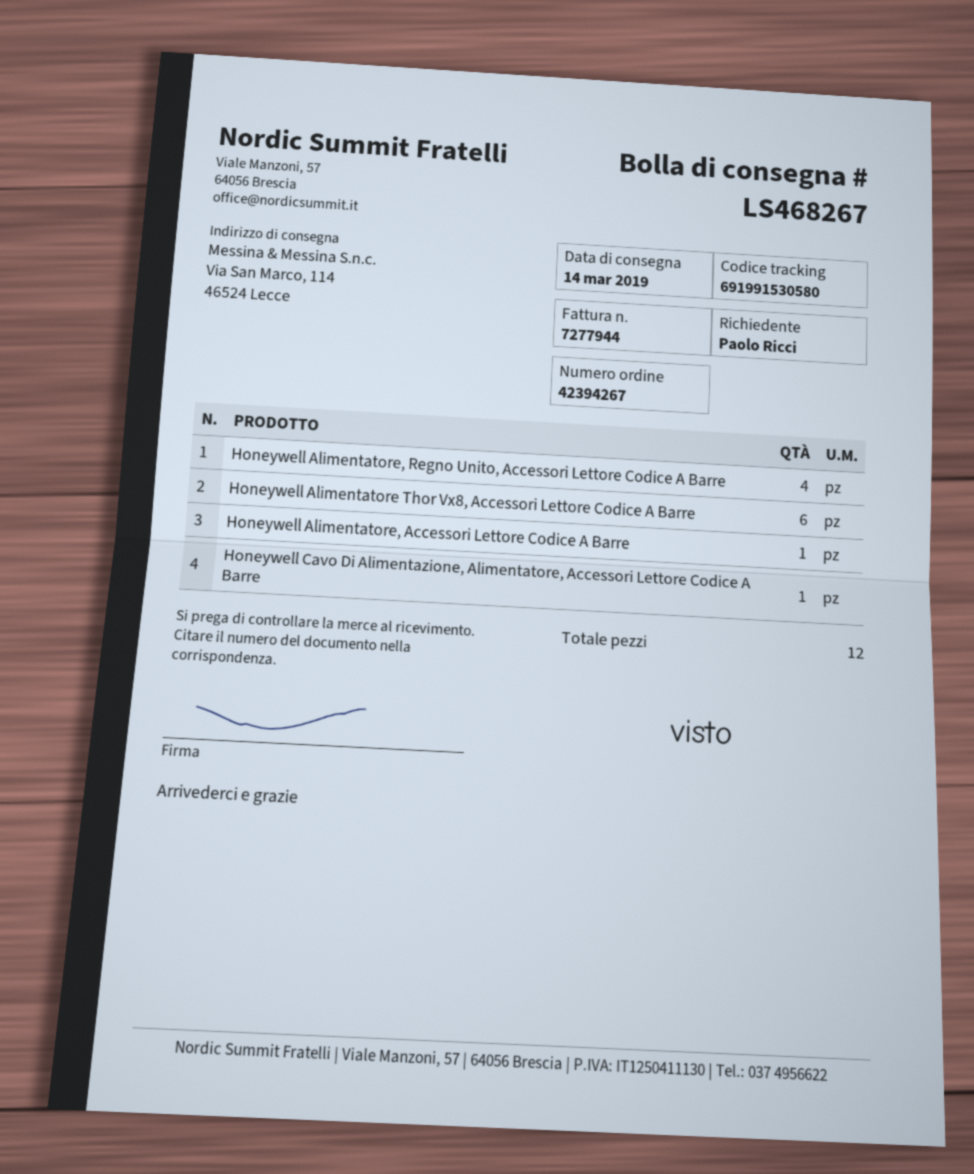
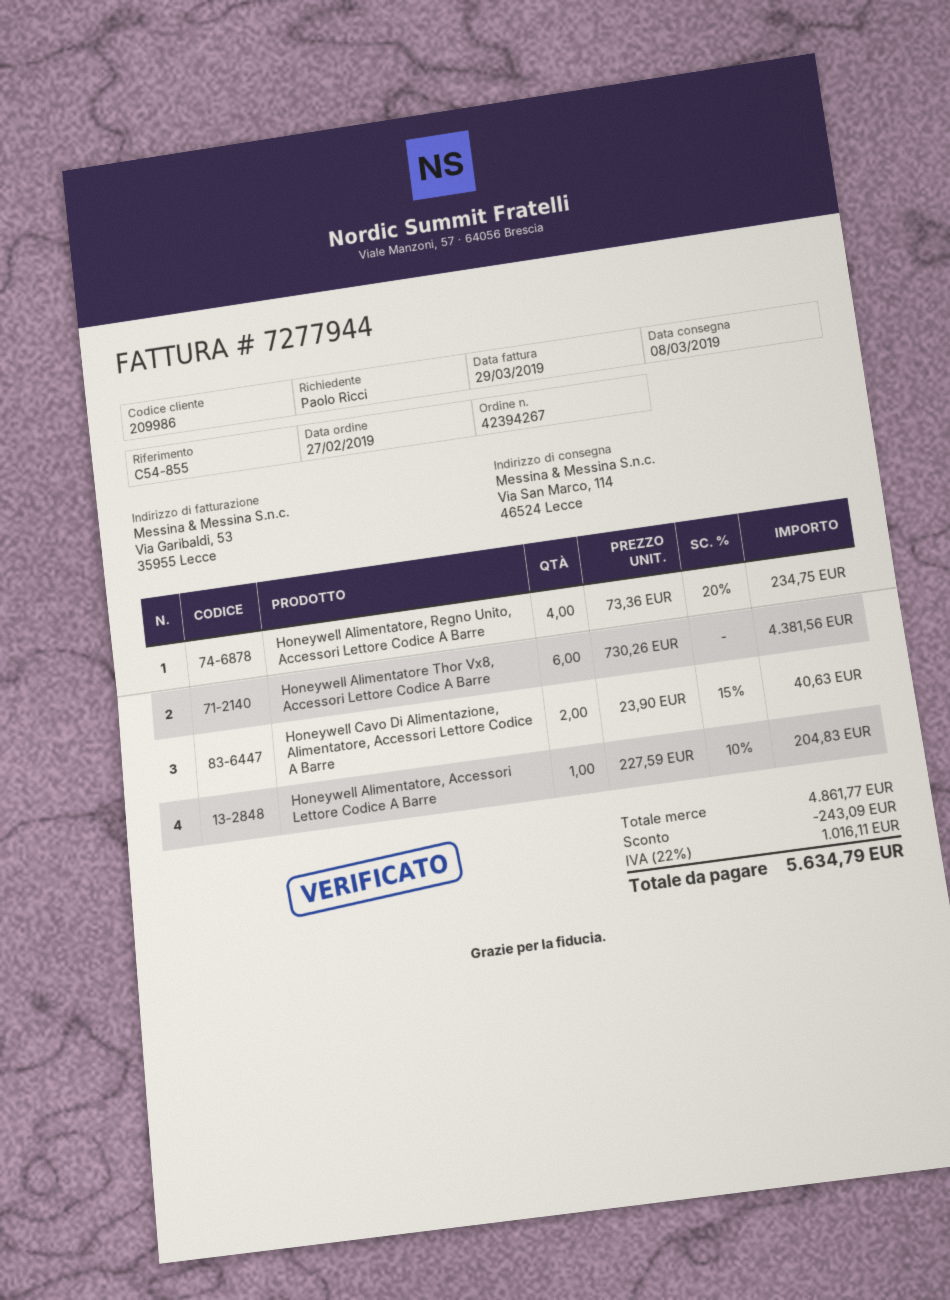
delivery date: 2019-03-14 -> 2019-03-08
Honeywell Cavo Di Alimentazione, Alimentatore, Accessori Lettore Codice A Barre: 1 -> 2

